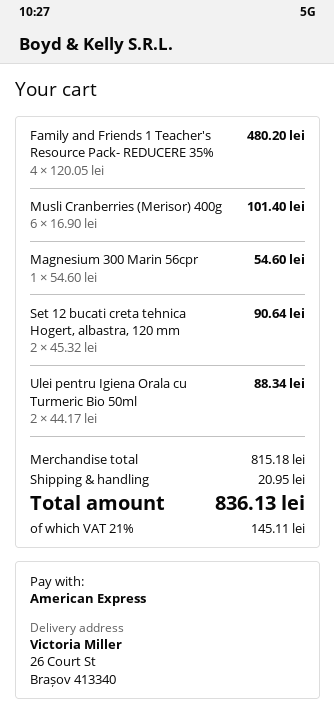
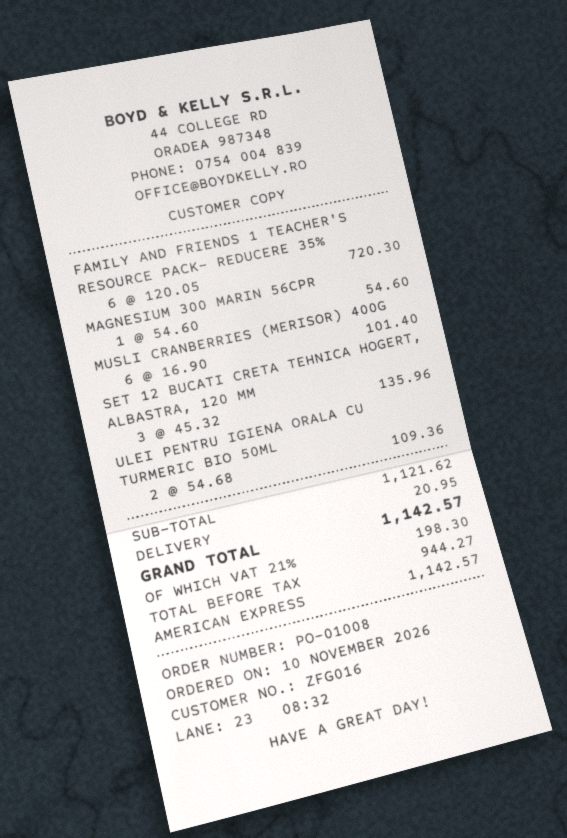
Family and Friends 1 Teacher's Resource Pack- REDUCERE 35%: 4 x 120.05 = 480.20 -> 6 x 120.05 = 720.30
Set 12 bucati creta tehnica Hogert, albastra, 120 mm: 2 x 45.32 = 90.64 -> 3 x 45.32 = 135.96
Ulei pentru Igiena Orala cu Turmeric Bio 50ml: 2 x 44.17 = 88.34 -> 2 x 54.68 = 109.36
subtotal: 815.18 -> 1121.62
tax: 21% = 145.11 -> 21% = 198.30
total: 836.13 -> 1142.57

